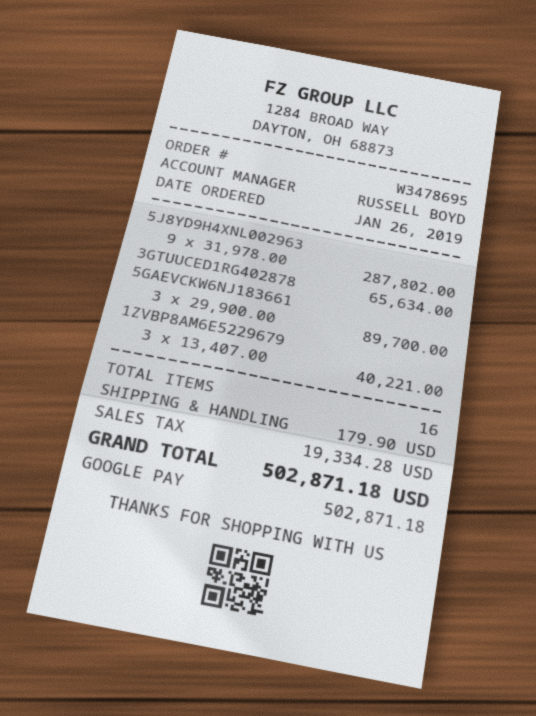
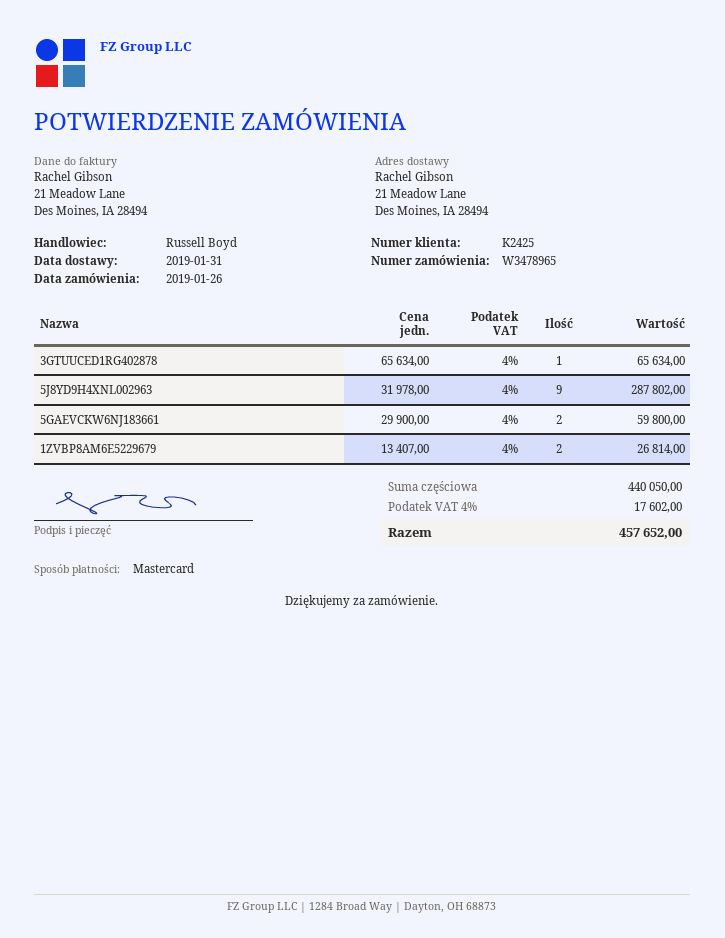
order number: W3478695 -> W3478965
payment method: Google Pay -> Mastercard
5GAEVCKW6NJ183661: 3 x 29900.00 = 89700.00 -> 2 x 29900.00 = 59800.00
1ZVBP8AM6E5229679: 3 x 13407.00 = 40221.00 -> 2 x 13407.00 = 26814.00
shipping: 179.90 -> none
tax: 19334.28 -> 17602.00
total: 502871.18 -> 457652.00

